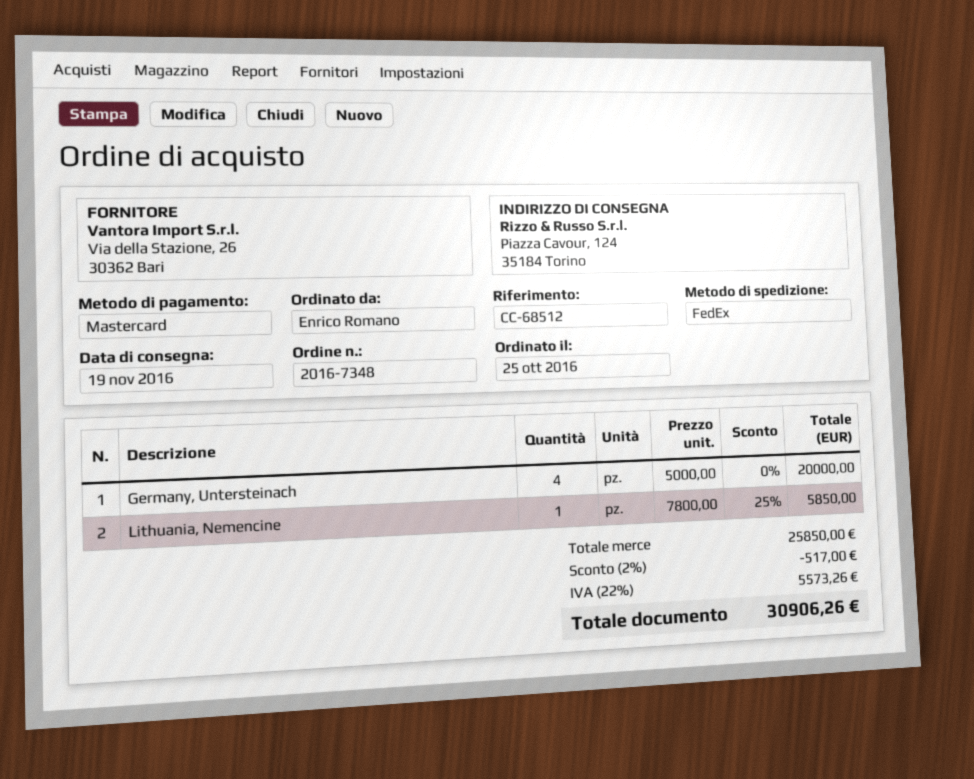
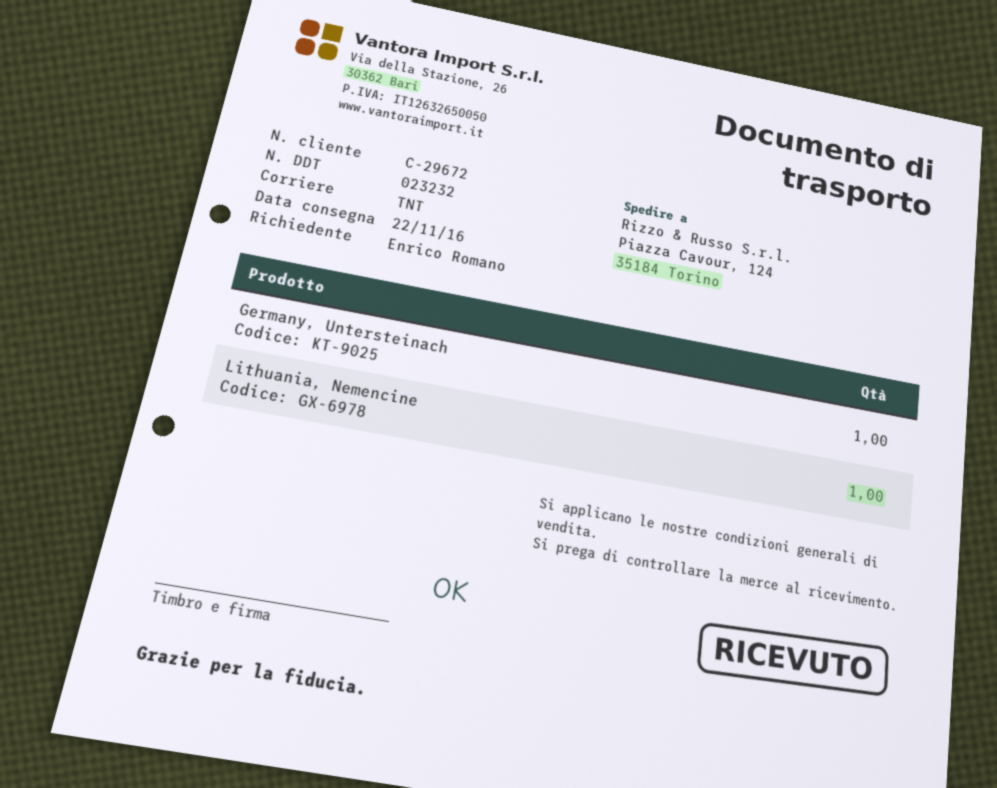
delivery date: 2016-11-19 -> 2016-11-22
shipping method: FedEx -> TNT
Germany, Untersteinach: 4 -> 1

